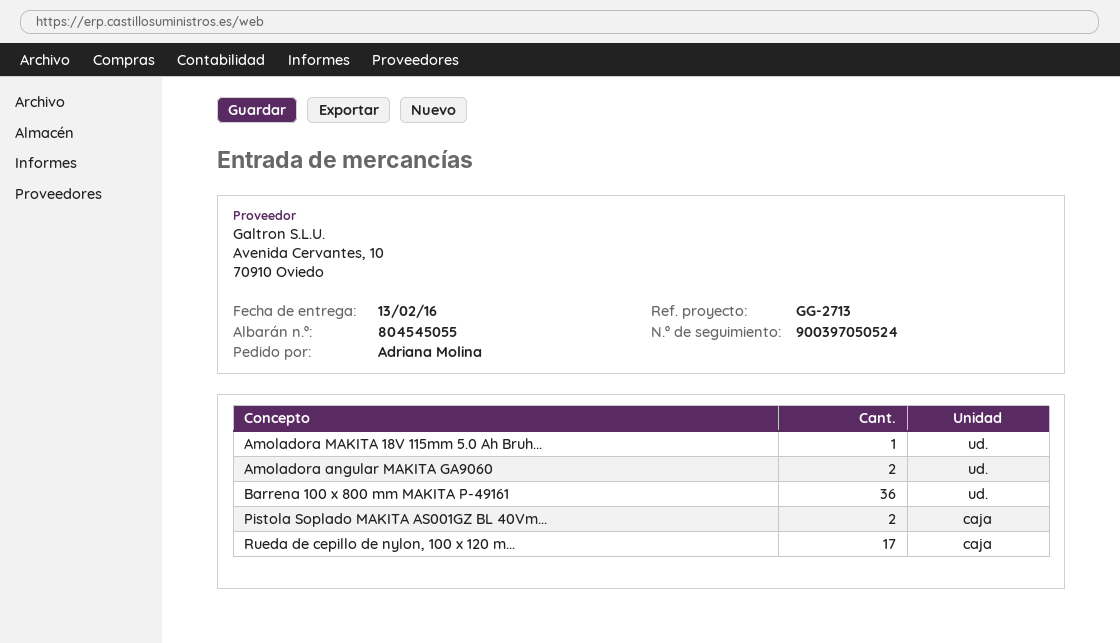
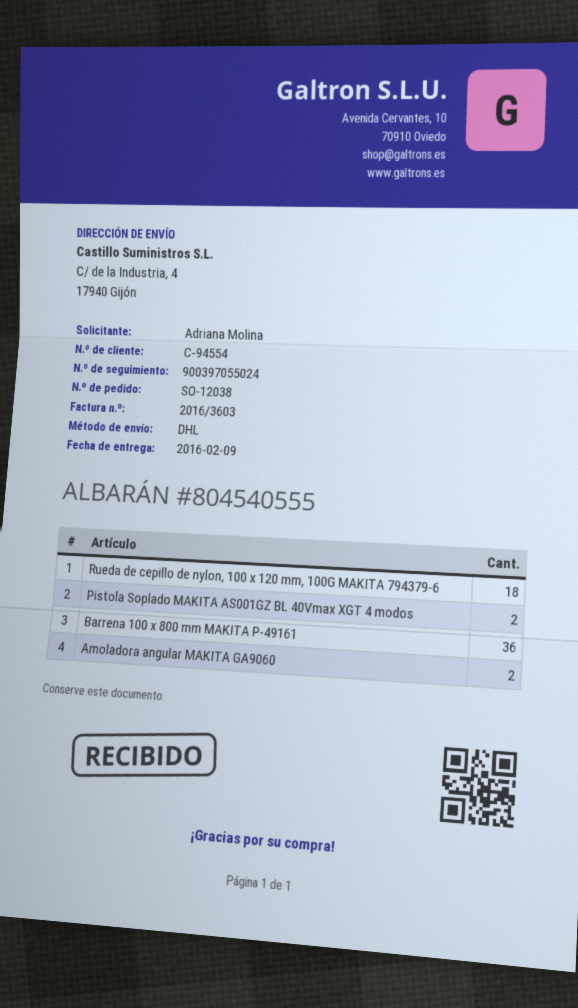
delivery note number: 804545055 -> 804540555
delivery date: 2016-02-13 -> 2016-02-09
tracking number: 900397050524 -> 900397055024
Amoladora MAKITA 18V 115mm 5.0 Ah Bruh...: 1 -> none
Rueda de cepillo de nylon, 100 x 120 m...: 17 -> 18

